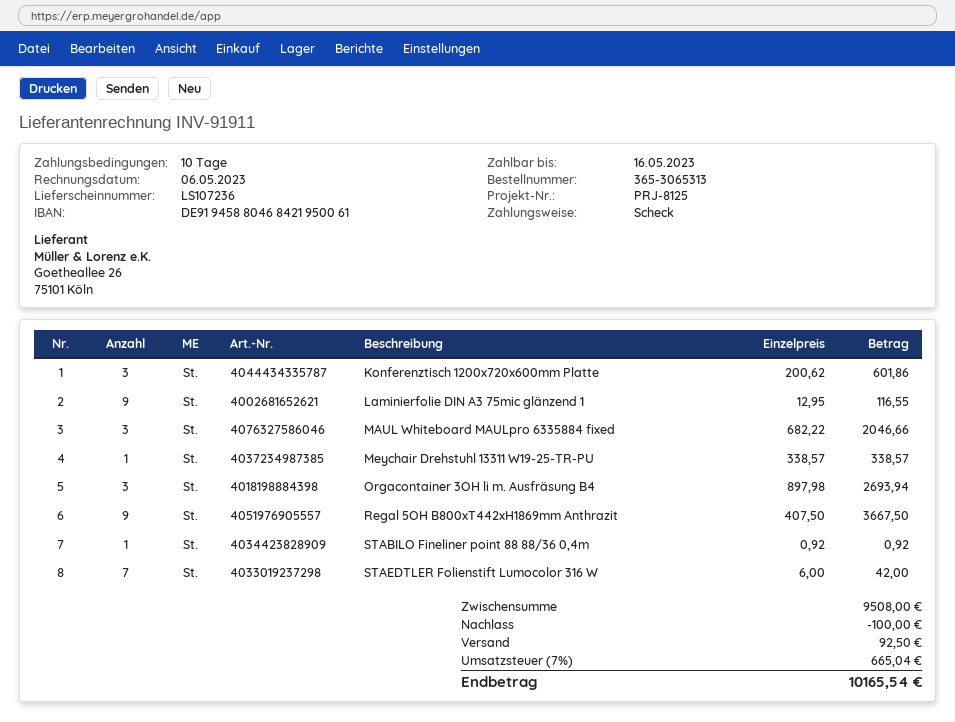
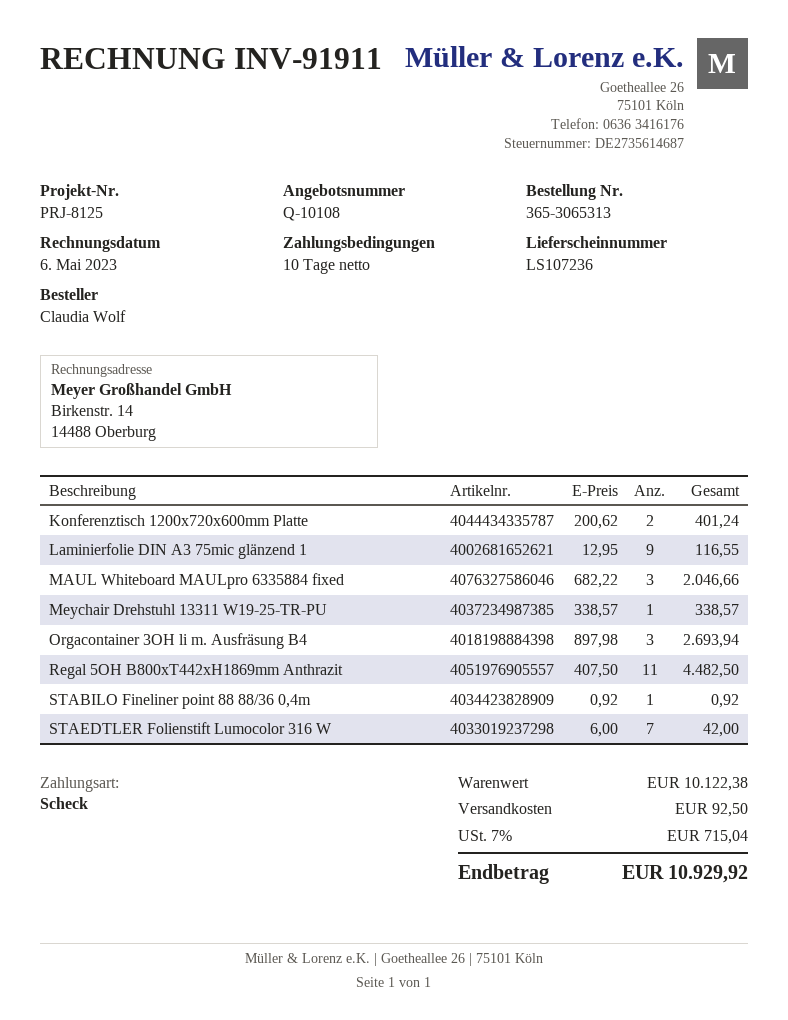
Konferenztisch 1200x720x600mm Platte: 3 x 200.62 = 601.86 -> 2 x 200.62 = 401.24
Regal 5OH B800xT442xH1869mm Anthrazit: 9 x 407.50 = 3667.50 -> 11 x 407.50 = 4482.50
subtotal: 9508.00 -> 10122.38
discount: 100.00 -> none
tax: 7% = 665.04 -> 7% = 715.04
total: 10165.54 -> 10929.92

